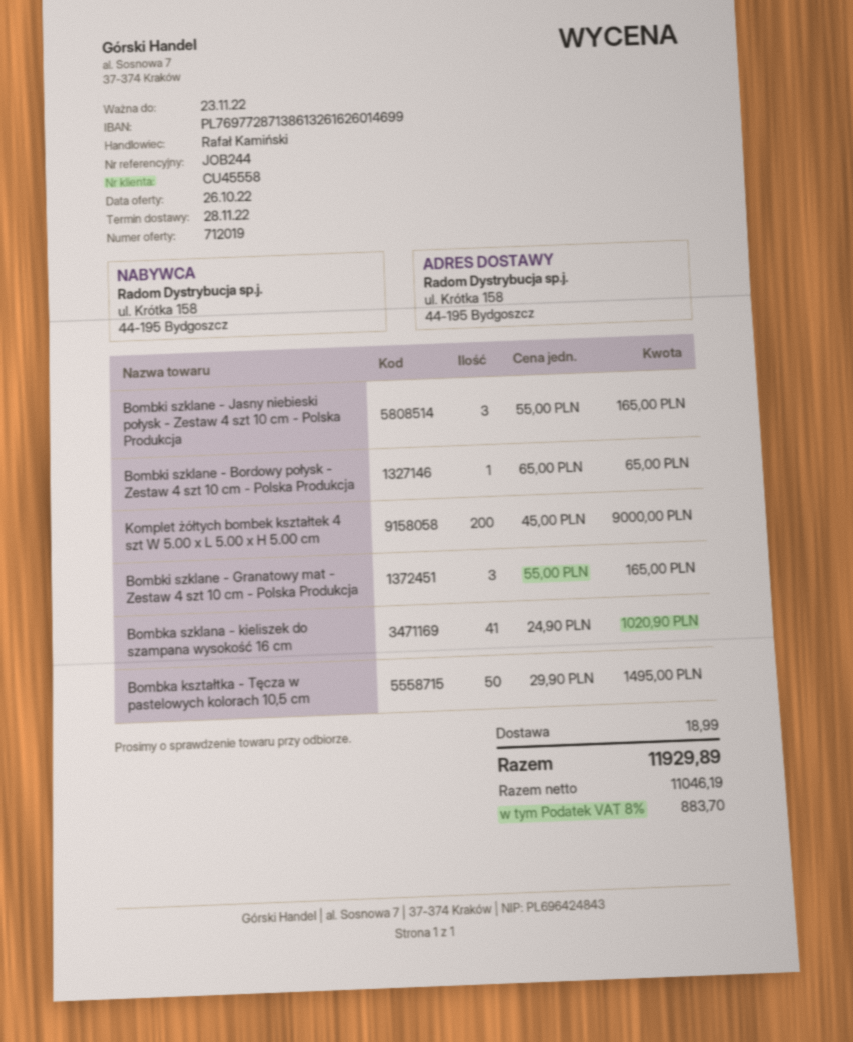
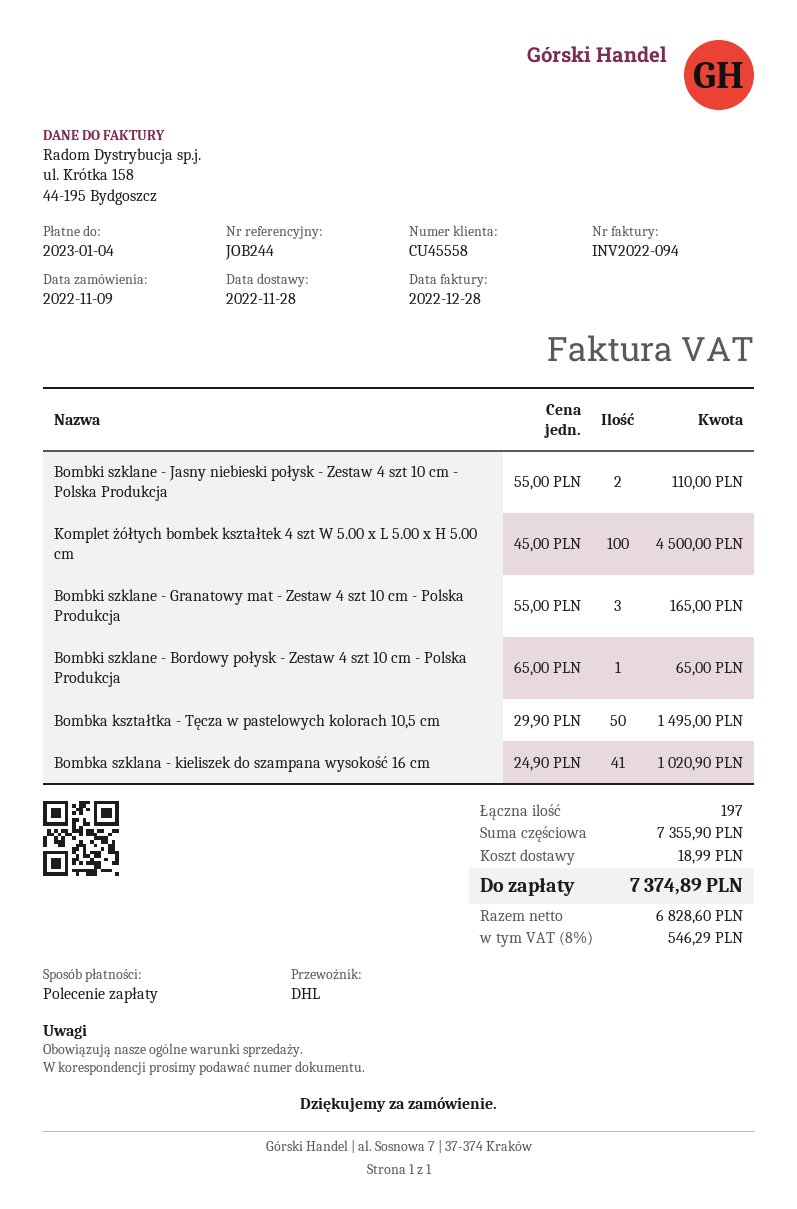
Bombki szklane - Jasny niebieski połysk - Zestaw 4 szt 10 cm - Polska Produkcja: 3 x 55.00 = 165.00 -> 2 x 55.00 = 110.00
Komplet żółtych bombek kształtek 4 szt W 5.00 x L 5.00 x H 5.00 cm: 200 x 45.00 = 9000.00 -> 100 x 45.00 = 4500.00
net: 11046.19 -> 6828.60
tax: 8% = 883.70 -> 8% = 546.29
total: 11929.89 -> 7374.89

